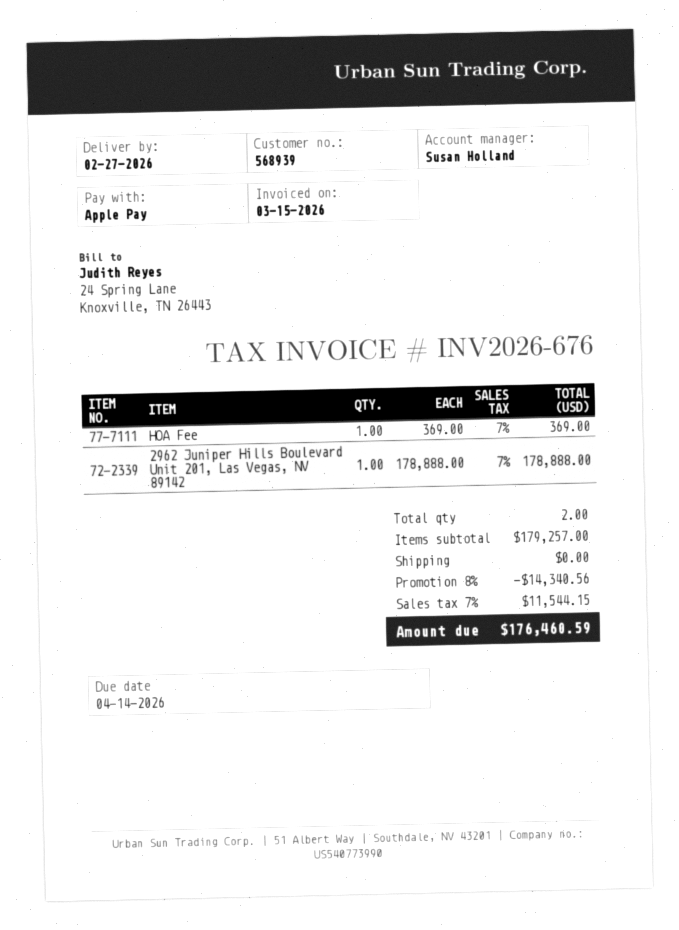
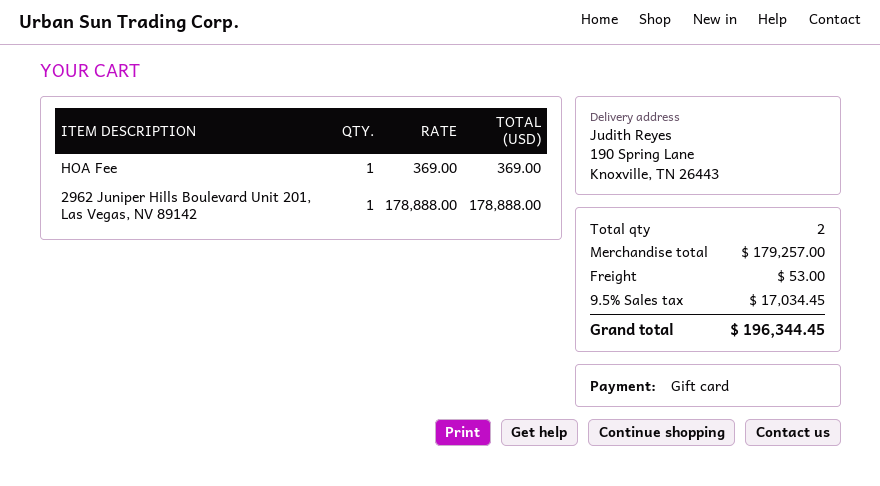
payment method: Apple Pay -> gift card
discount: 8% = 14340.56 -> none
shipping: 0.00 -> 53.00
tax: 7% = 11544.15 -> 9.5% = 17034.45
total: 176460.59 -> 196344.45

